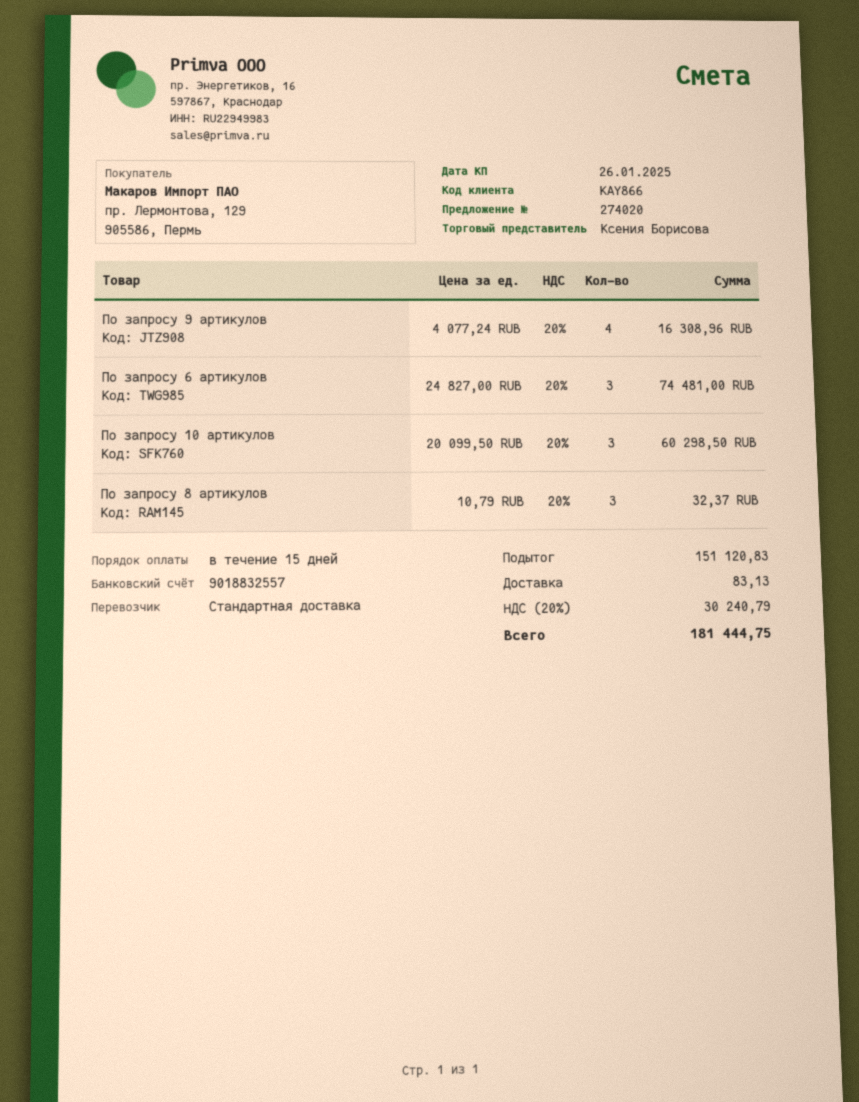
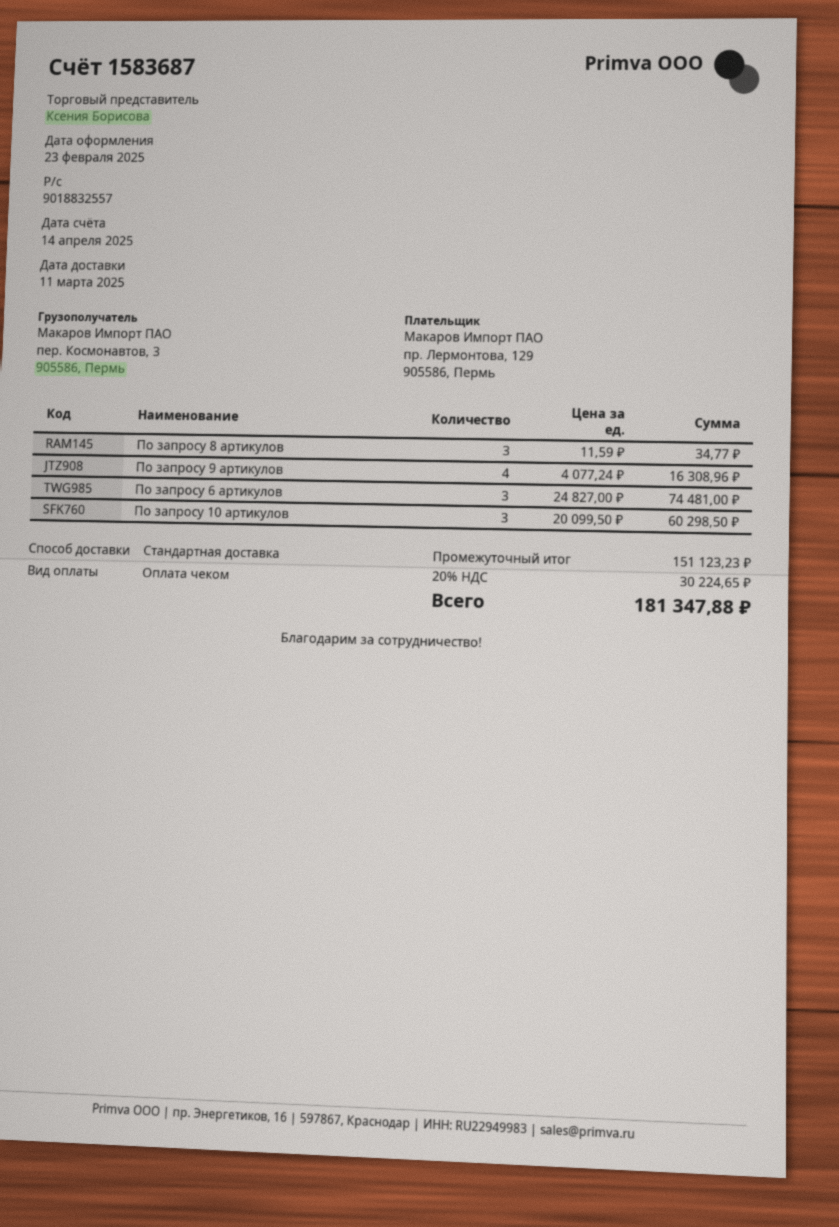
По запросу 8 артикулов: 3 x 10.79 = 32.37 -> 3 x 11.59 = 34.77
subtotal: 151120.83 -> 151123.23
shipping: 83.13 -> none
tax: 20% = 30240.79 -> 20% = 30224.65
total: 181444.75 -> 181347.88

